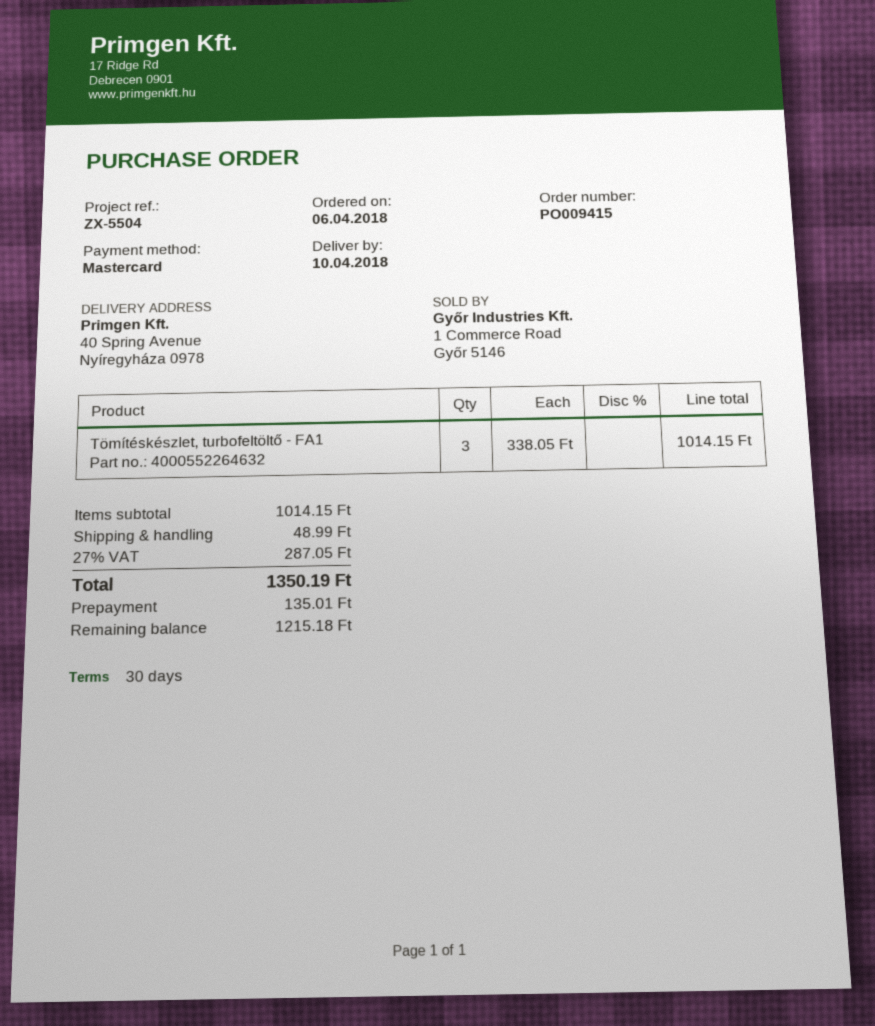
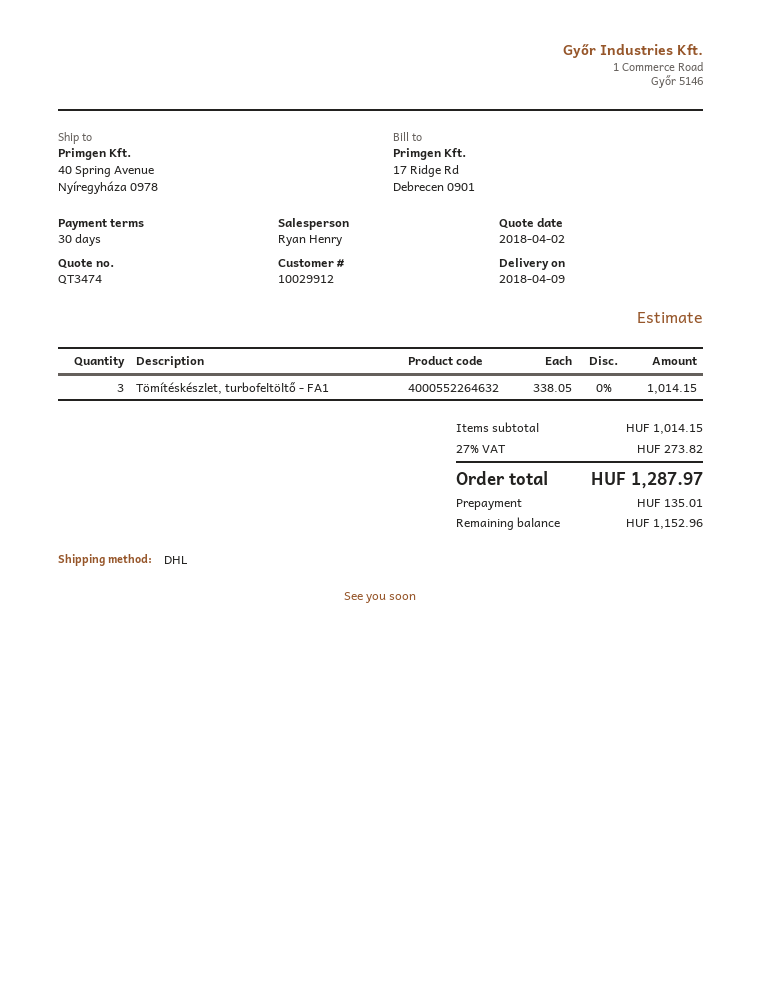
delivery date: 2018-04-10 -> 2018-04-09
shipping: 48.99 -> none
tax: 27% = 287.05 -> 27% = 273.82
total: 1350.19 -> 1287.97
balance: 1215.18 -> 1152.96

